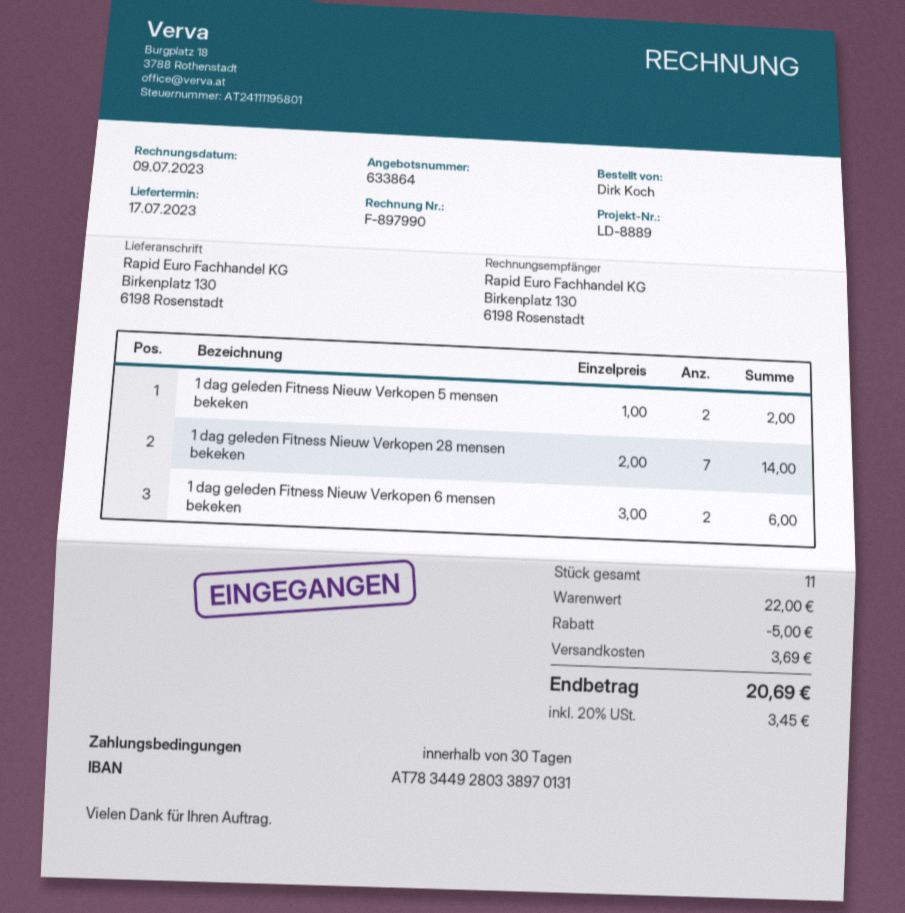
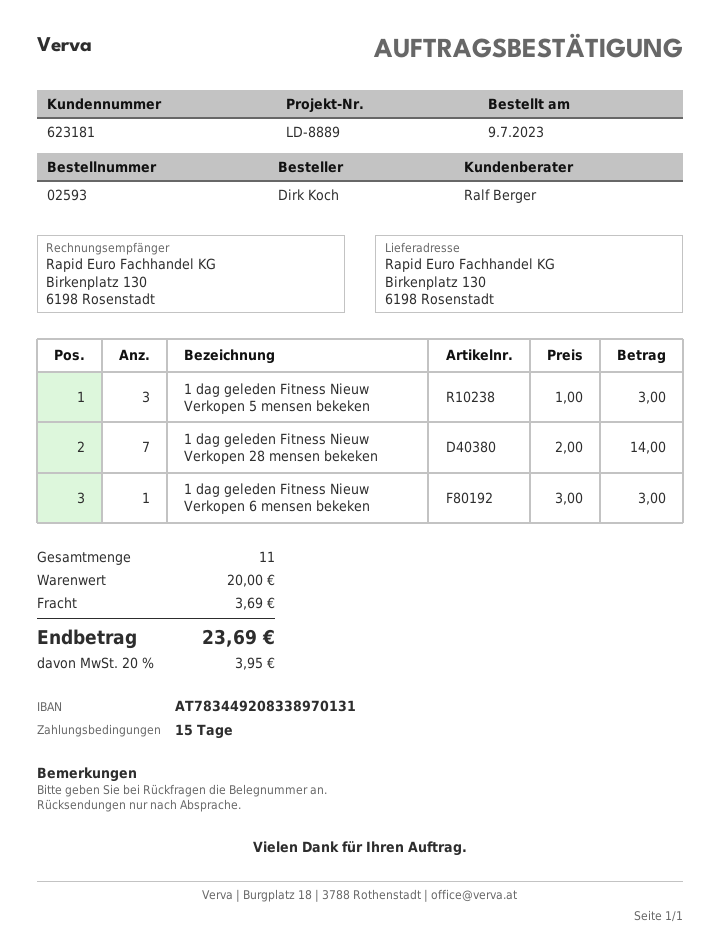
payment terms: 30 days -> 15 days
bank account: AT783449280338970131 -> AT783449208338970131
1 dag geleden Fitness Nieuw Verkopen 5 mensen bekeken: 2 x 1.00 = 2.00 -> 3 x 1.00 = 3.00
1 dag geleden Fitness Nieuw Verkopen 6 mensen bekeken: 2 x 3.00 = 6.00 -> 1 x 3.00 = 3.00
subtotal: 22.00 -> 20.00
discount: 5.00 -> none
tax: 20% = 3.45 -> 20% = 3.95
total: 20.69 -> 23.69

